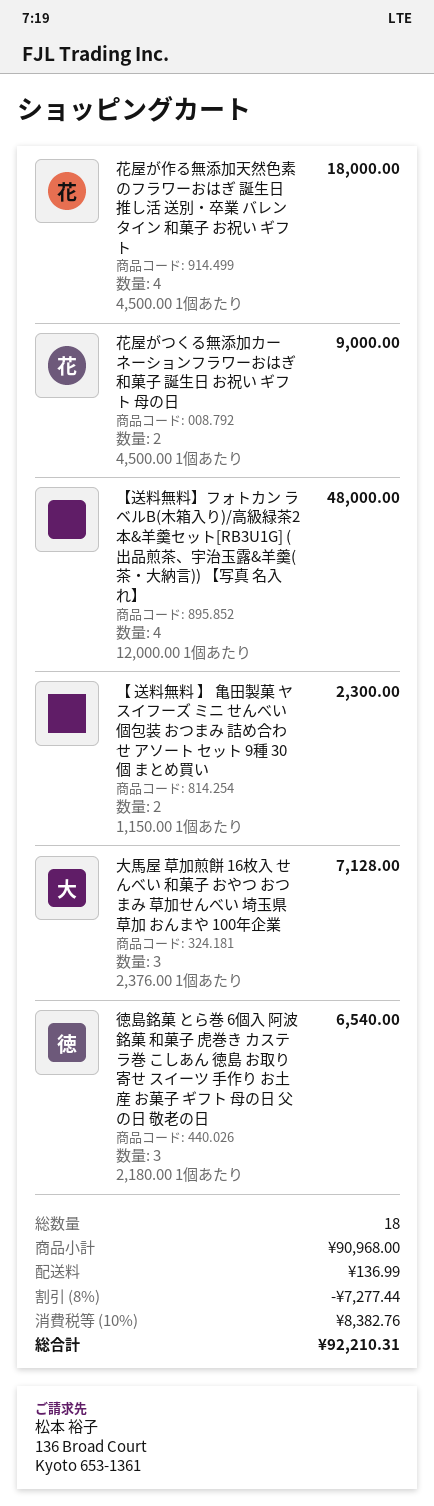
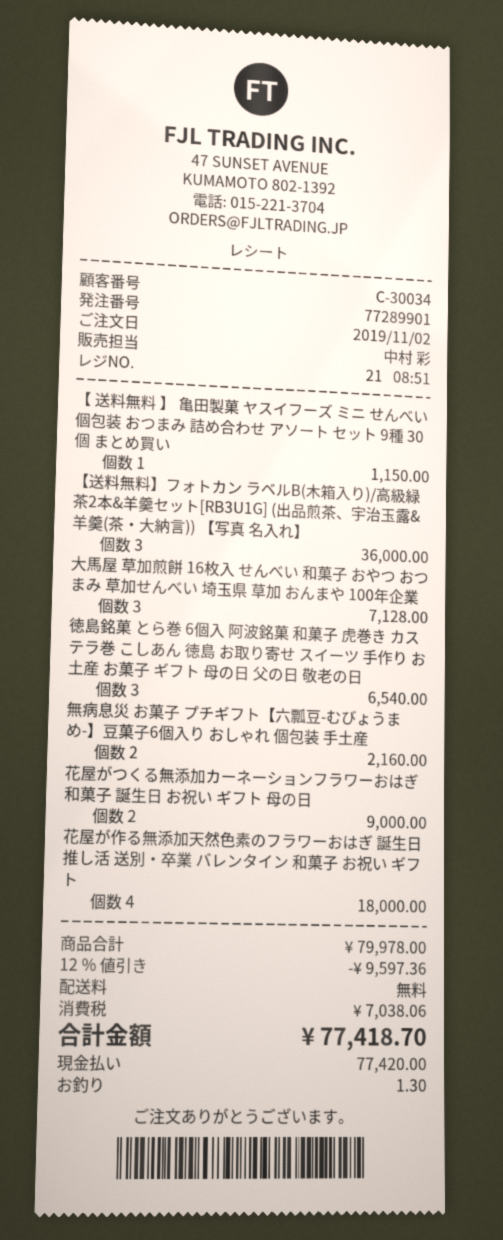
【送料無料】フォトカン ラベルB(木箱入り)/高級緑茶2本&羊羹セット[RB3U1G] (出品煎茶、宇治玉露&羊羹(茶・大納言)) 【写真 名入れ】: 4 for 48000.00 -> 3 for 36000.00
【 送料無料 】 亀田製菓 ヤスイフーズ ミニ せんべい 個包装 おつまみ 詰め合わせ アソート セット 9種 30個 まとめ買い: 2 for 2300.00 -> 1 for 1150.00
無病息災 お菓子 プチギフト【六瓢豆-むびょうまめ-】豆菓子6個入り おしゃれ 個包装 手土産: none -> 2 for 2160.00
subtotal: 90968.00 -> 79978.00
discount: 8% = 7277.44 -> 12% = 9597.36
shipping: 136.99 -> 0.00
tax: 8382.76 -> 7038.06
total: 92210.31 -> 77418.70

